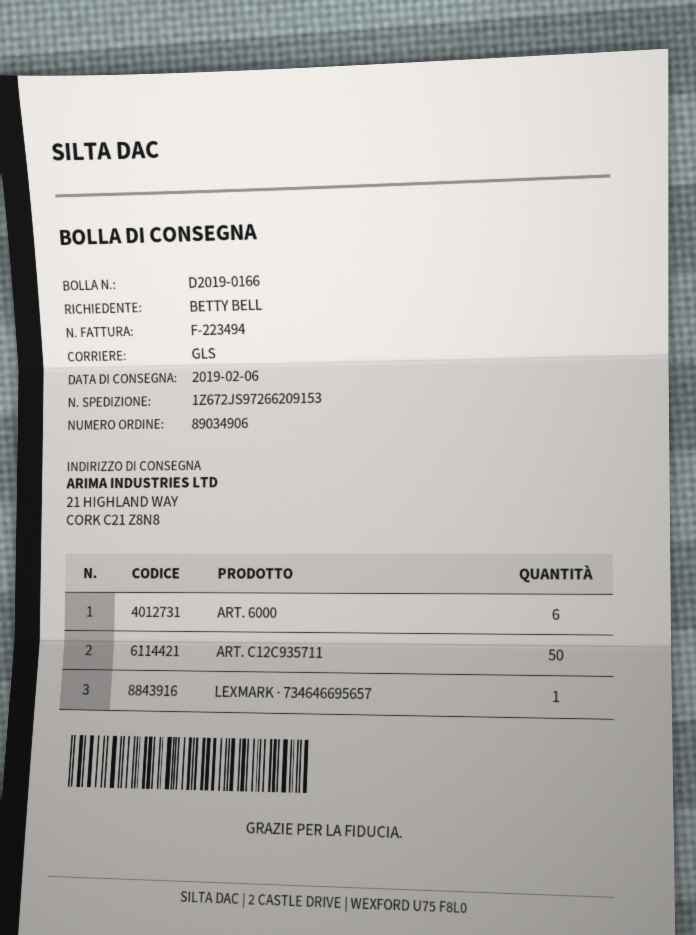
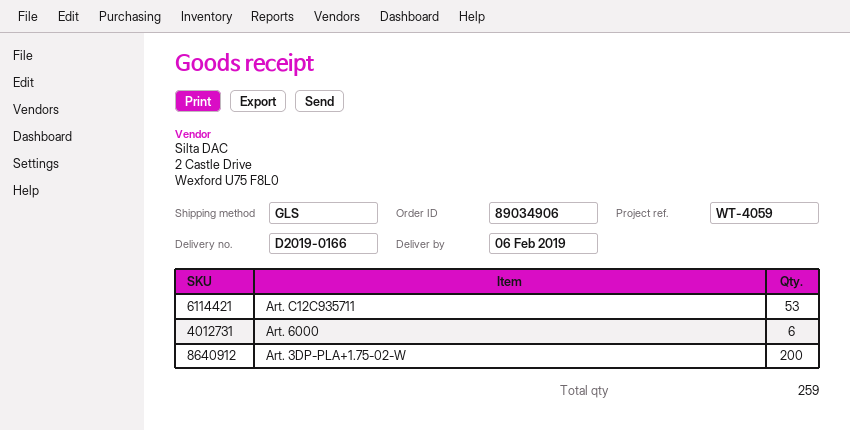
ART. C12C935711: 50 -> 53
LEXMARK · 734646695657: 1 -> none
Art. 3DP-PLA+1.75-02-W: none -> 200

